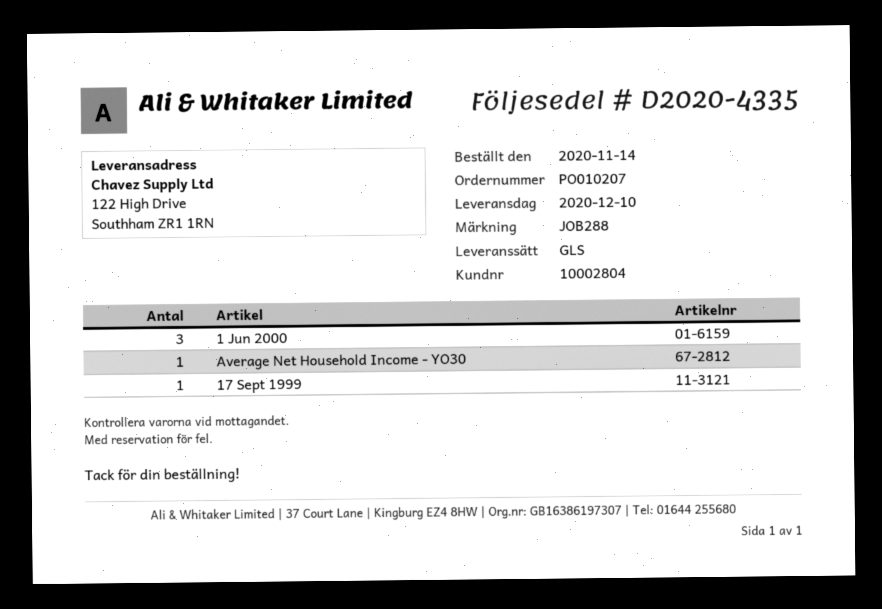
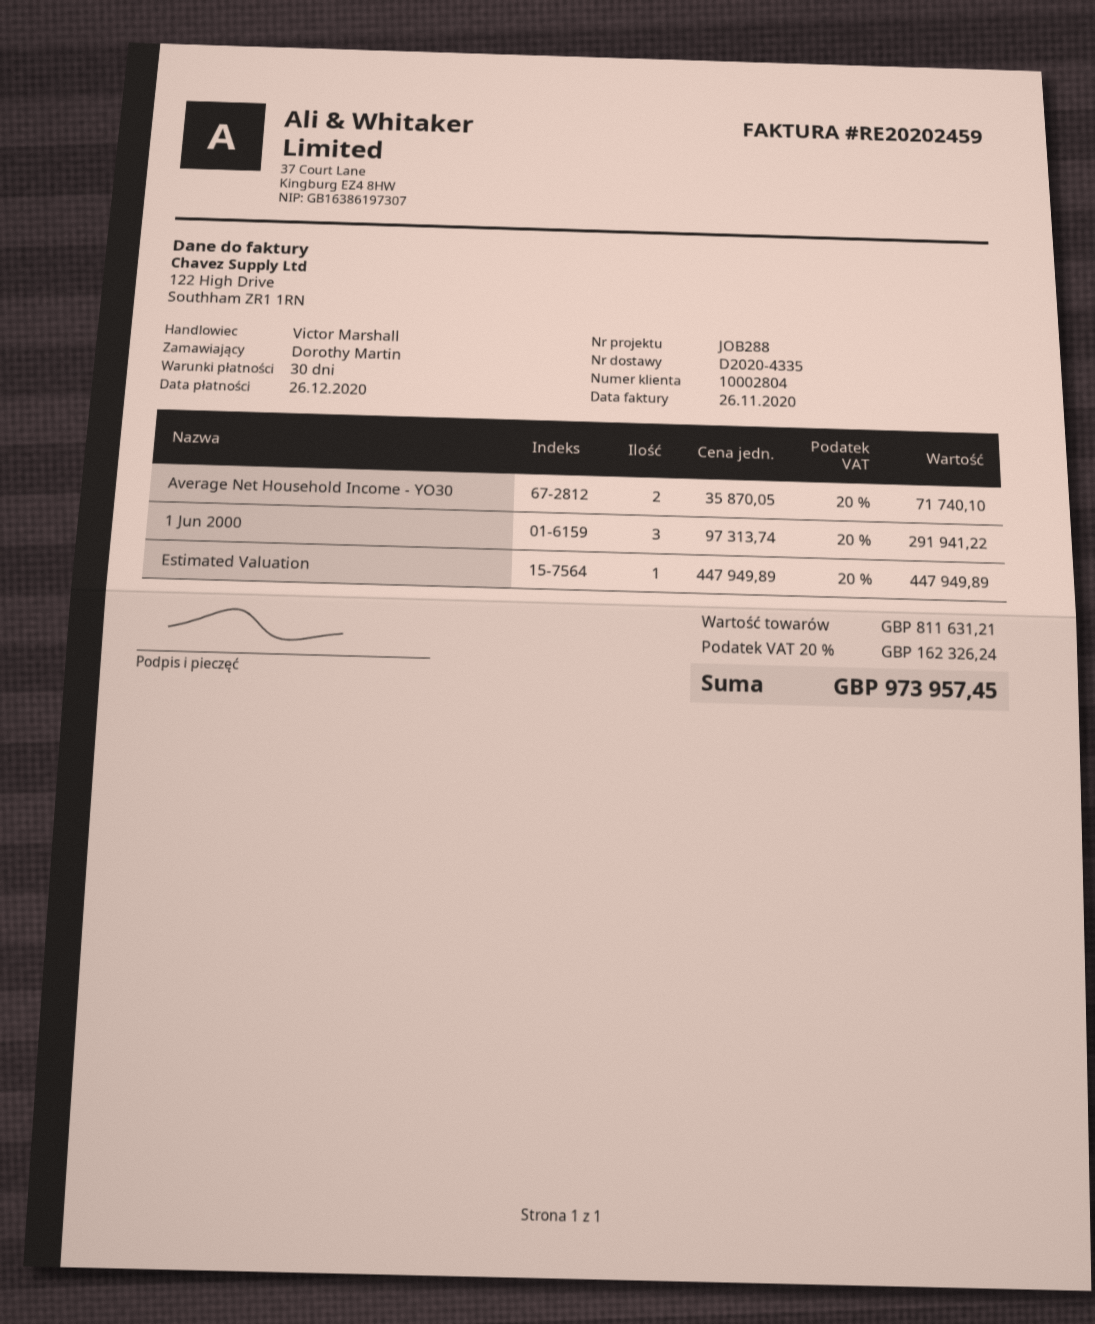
Average Net Household Income - YO30: 1 -> 2
17 Sept 1999: 1 -> none
Estimated Valuation: none -> 1

